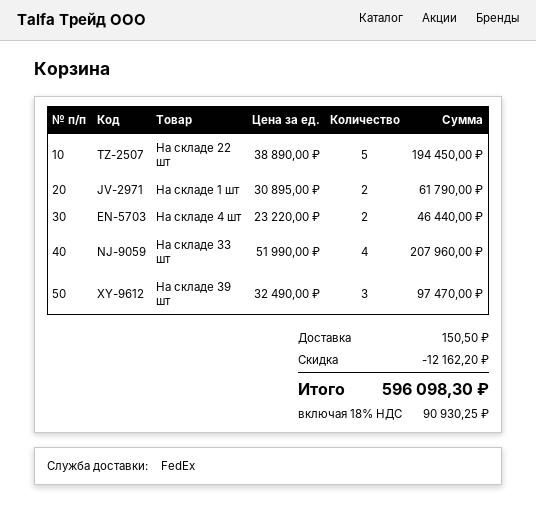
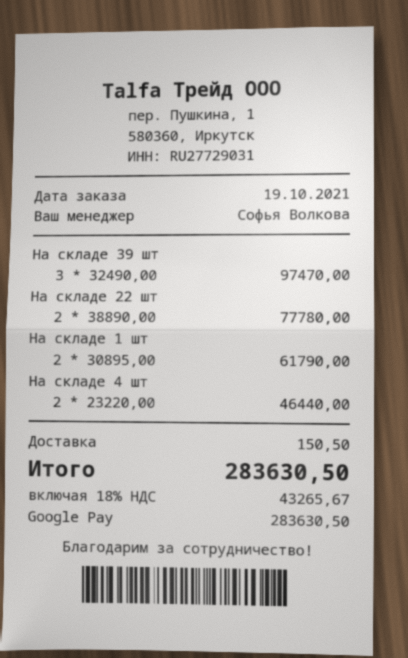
На складе 22 шт: 5 x 38890.00 = 194450.00 -> 2 x 38890.00 = 77780.00
На складе 33 шт: 4 x 51990.00 = 207960.00 -> none
discount: 12162.20 -> none
tax: 18% = 90930.25 -> 18% = 43265.67
total: 596098.30 -> 283630.50

